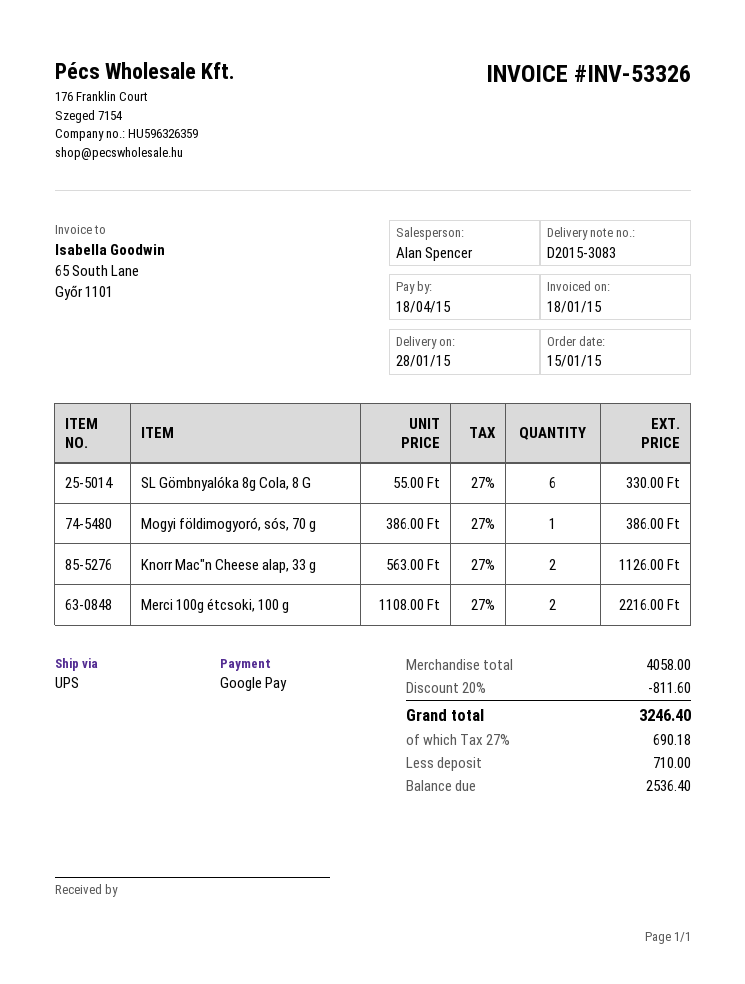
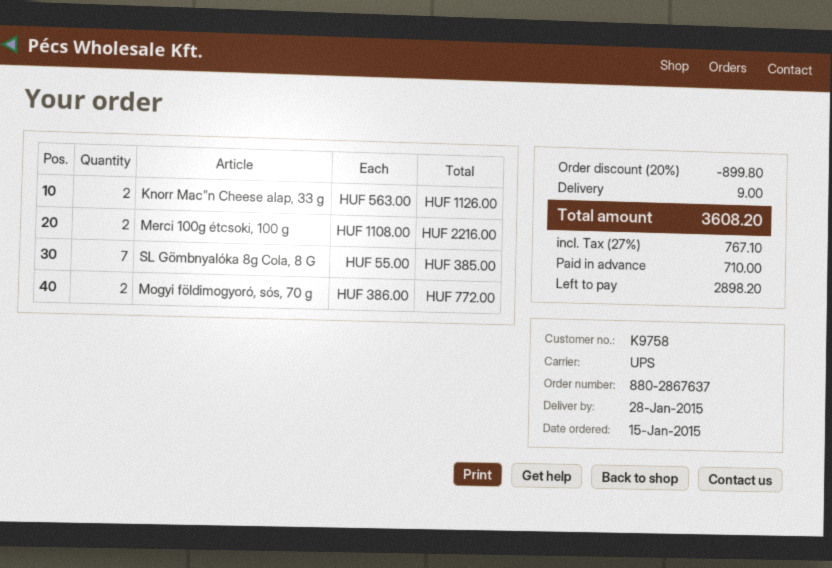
SL Gömbnyalóka 8g Cola, 8 G: 6 x 55.00 = 330.00 -> 7 x 55.00 = 385.00
Mogyi földimogyoró, sós, 70 g: 1 x 386.00 = 386.00 -> 2 x 386.00 = 772.00
discount: 20% = 811.60 -> 20% = 899.80
shipping: none -> 9.00
tax: 27% = 690.18 -> 27% = 767.10
total: 3246.40 -> 3608.20
balance: 2536.40 -> 2898.20

